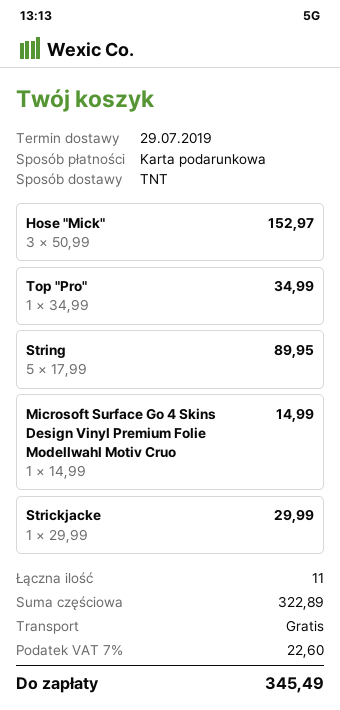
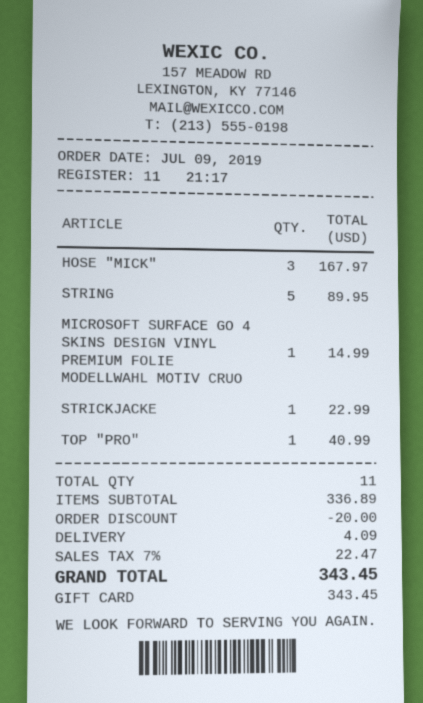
Hose "Mick": 3 for 152.97 -> 3 for 167.97
Top "Pro": 1 for 34.99 -> 1 for 40.99
Strickjacke: 1 for 29.99 -> 1 for 22.99
subtotal: 322.89 -> 336.89
discount: none -> 20.00
shipping: 0.00 -> 4.09
tax: 7% = 22.60 -> 7% = 22.47
total: 345.49 -> 343.45

